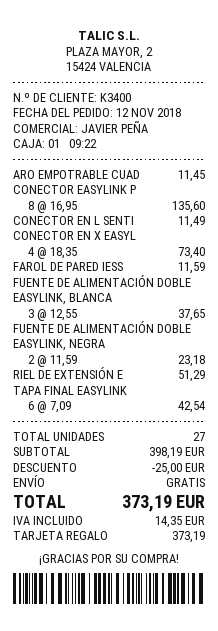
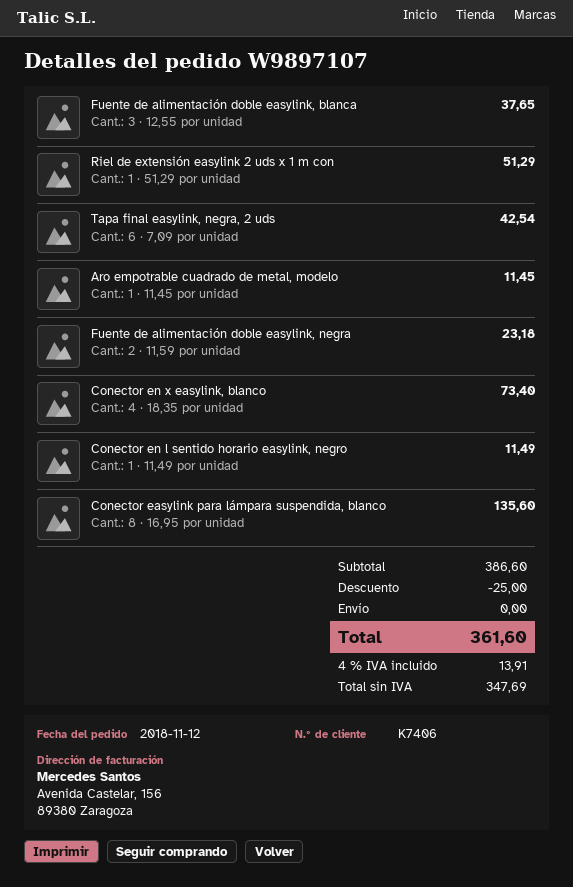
customer number: K3400 -> K7406
FAROL DE PARED IESS: 1 x 11.59 = 11.59 -> none
subtotal: 398.19 -> 386.60
tax: 14.35 -> 13.91
total: 373.19 -> 361.60

